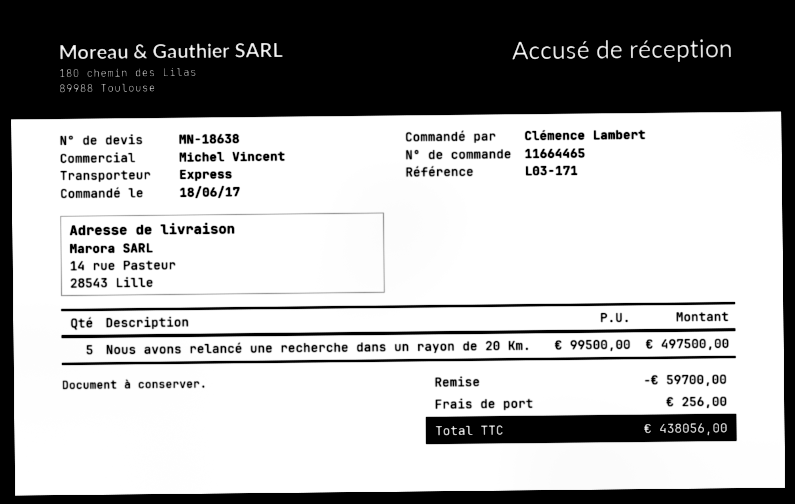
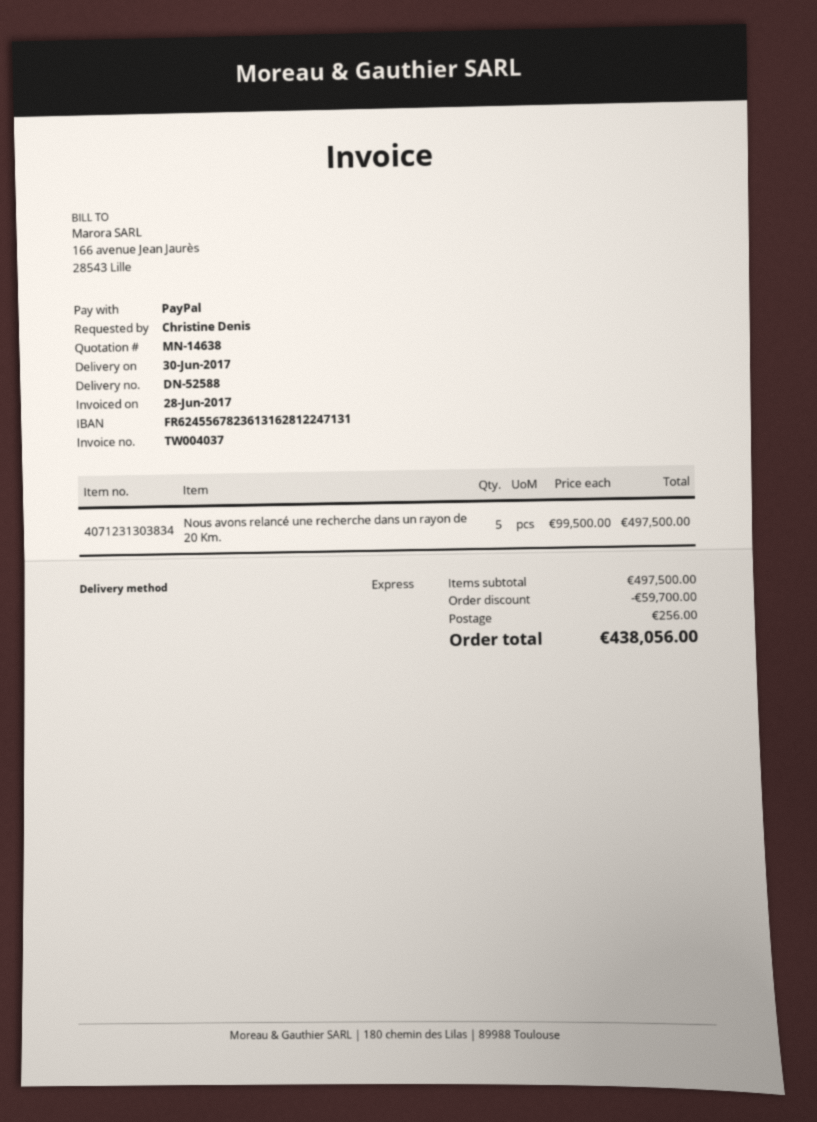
quote number: MN-18638 -> MN-14638
ordered by: Clémence Lambert -> Christine Denis

